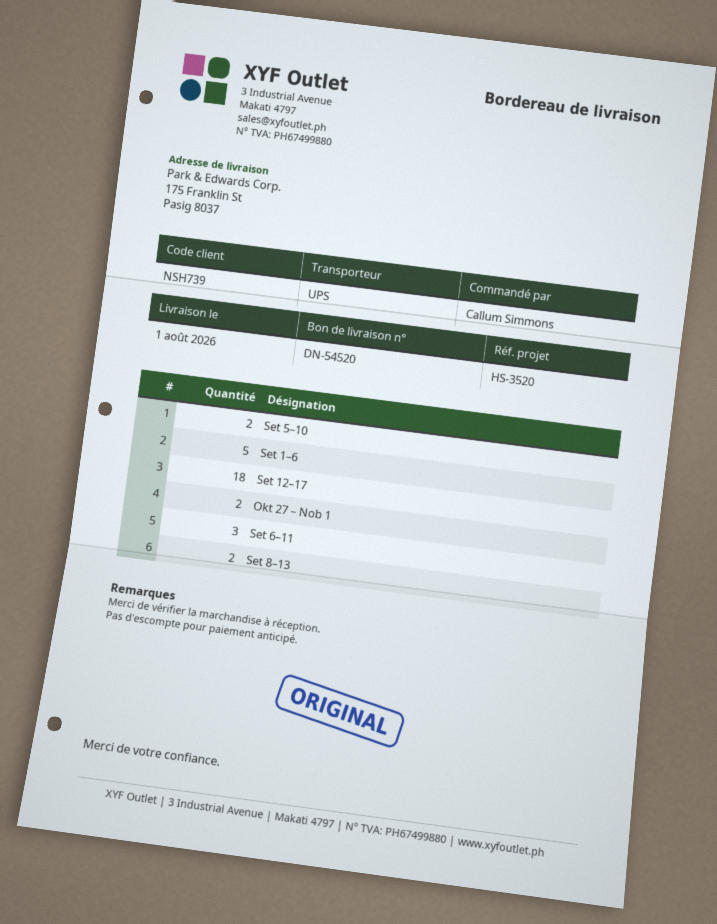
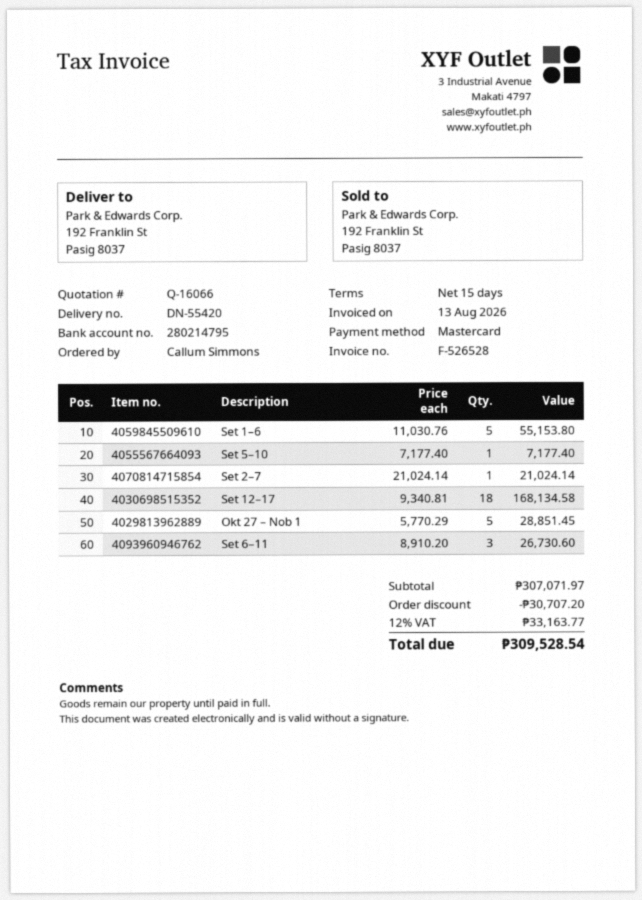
delivery note number: DN-54520 -> DN-55420
ship to: 175 Franklin St, Pasig 8037 -> 192 Franklin St, Pasig 8037
Set 5–10: 2 -> 1
Okt 27 – Nob 1: 2 -> 5
Set 8–13: 2 -> none
Set 2–7: none -> 1

